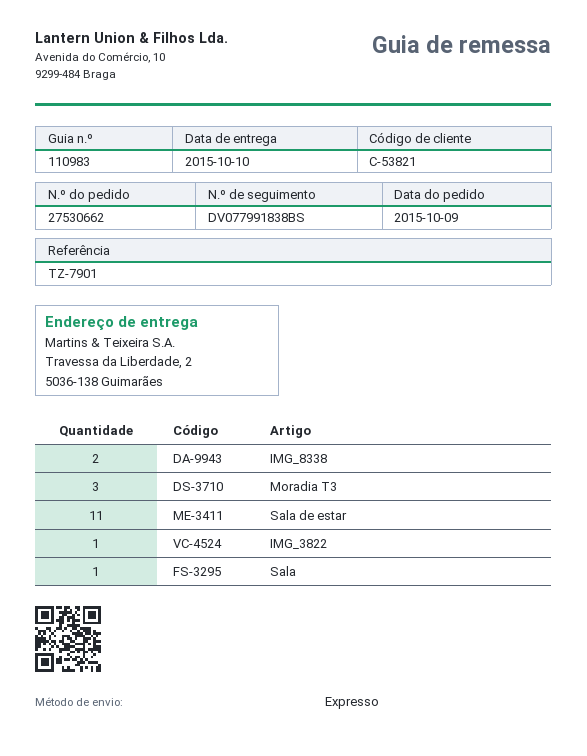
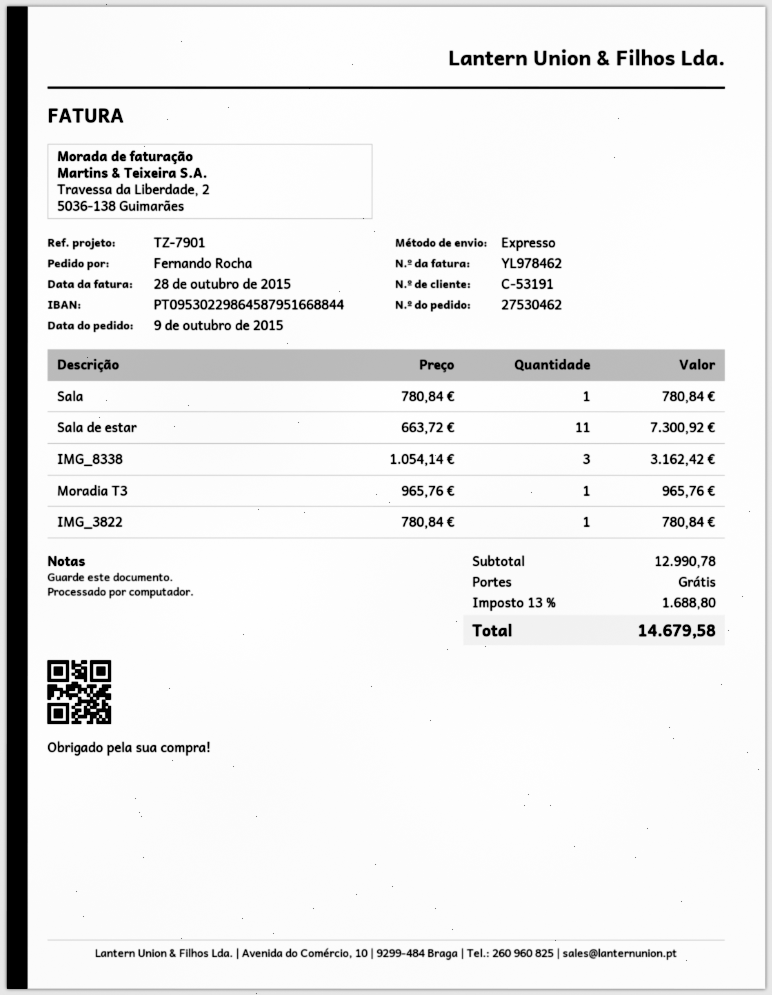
order number: 27530662 -> 27530462
customer number: C-53821 -> C-53191
IMG_8338: 2 -> 3
Moradia T3: 3 -> 1

